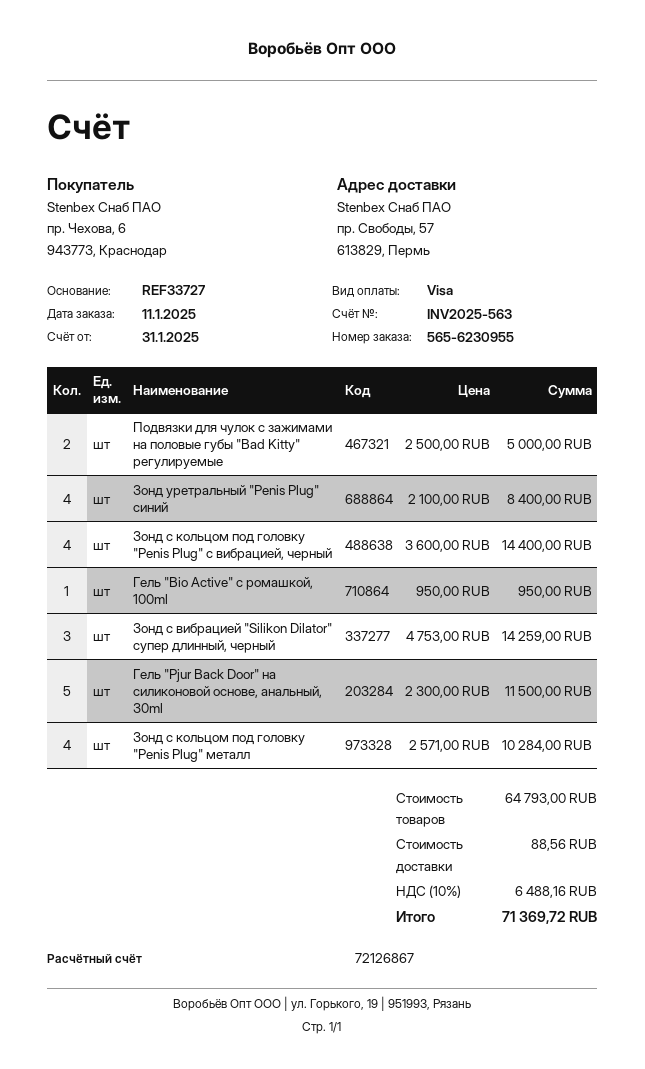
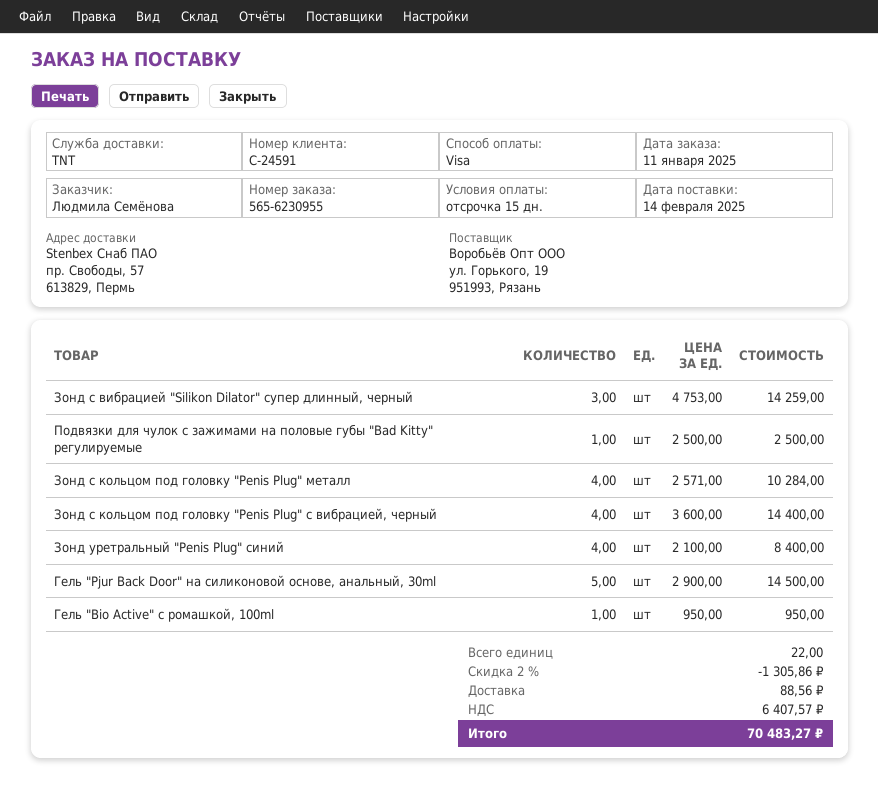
Подвязки для чулок с зажимами на половые губы "Bad Kitty" регулируемые: 2 x 2500.00 = 5000.00 -> 1 x 2500.00 = 2500.00
Гель "Pjur Back Door" на силиконовой основе, анальный, 30ml: 5 x 2300.00 = 11500.00 -> 5 x 2900.00 = 14500.00
discount: none -> 2% = 1305.86
tax: 6488.16 -> 6407.57
total: 71369.72 -> 70483.27

